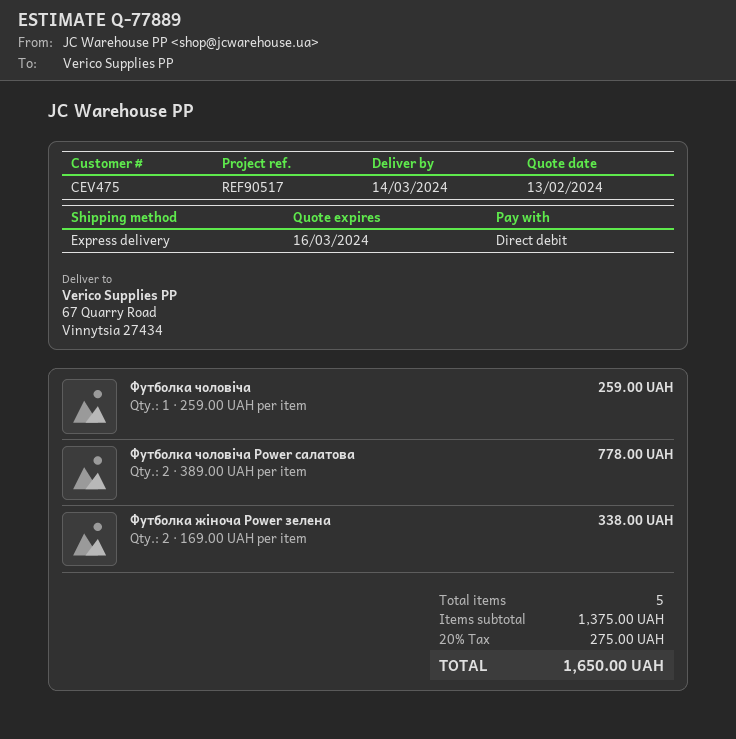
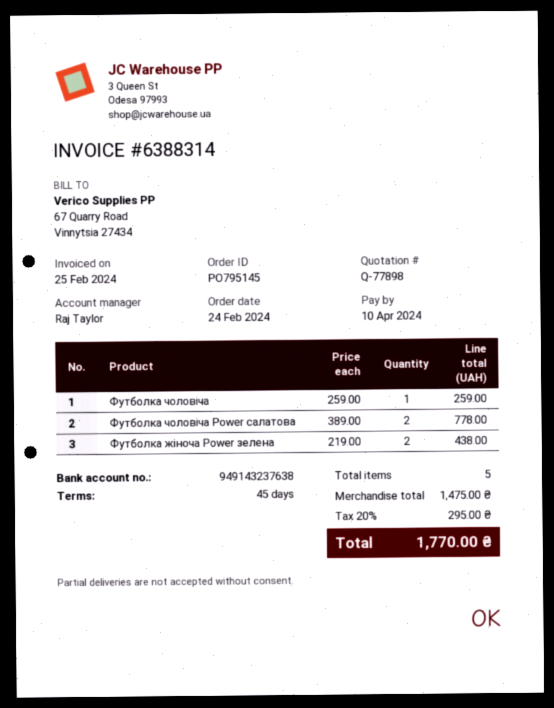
quote number: Q-77889 -> Q-77898
Футболка жіноча Power зелена: 2 x 169.00 = 338.00 -> 2 x 219.00 = 438.00
subtotal: 1375.00 -> 1475.00
tax: 20% = 275.00 -> 20% = 295.00
total: 1650.00 -> 1770.00

